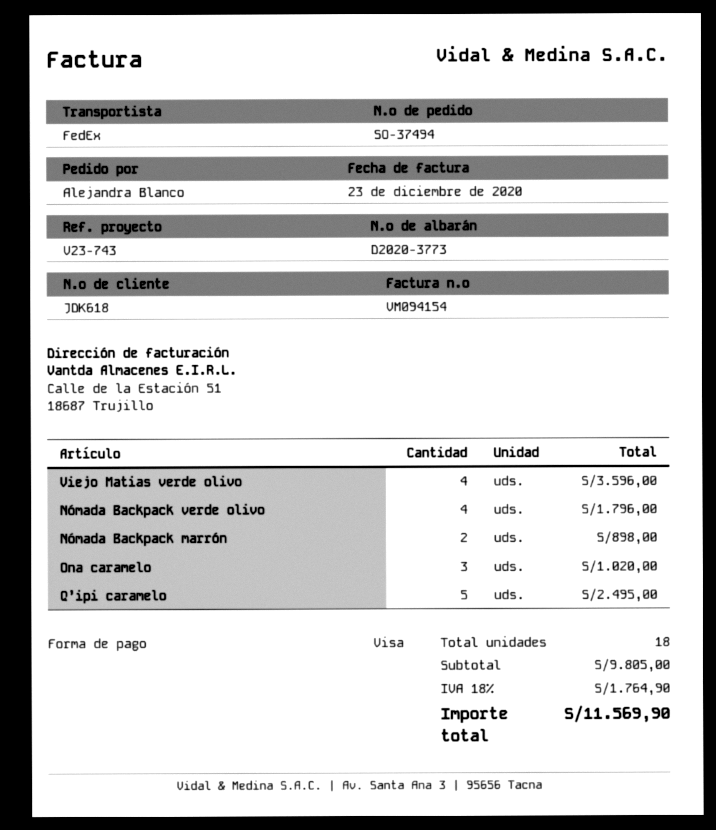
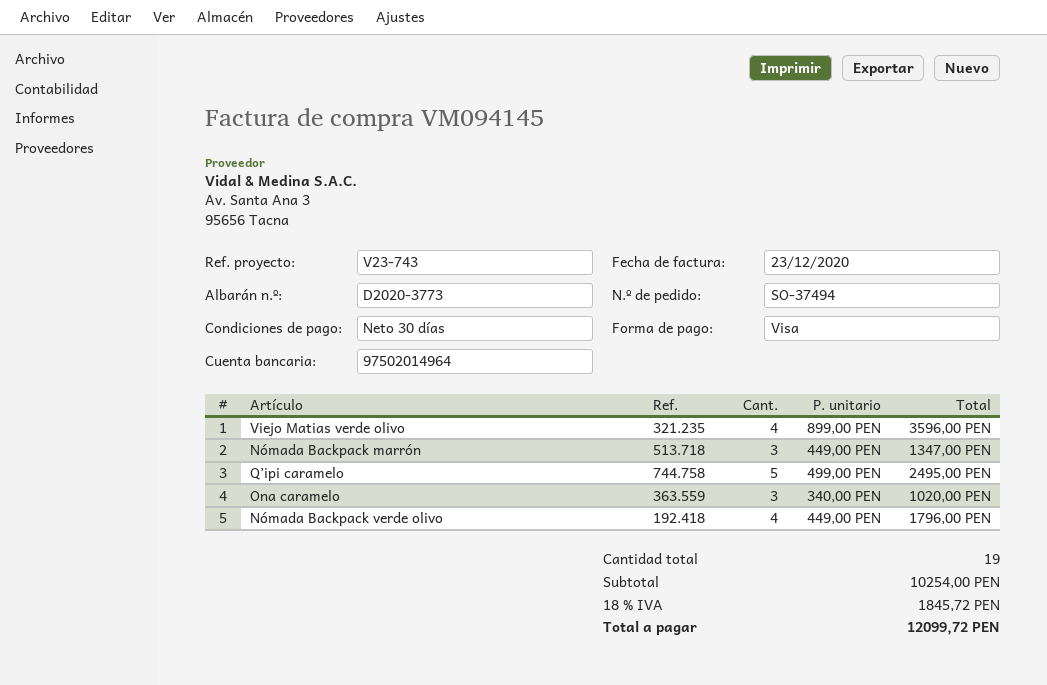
invoice number: VM094154 -> VM094145
Nómada Backpack marrón: 2 for 898.00 -> 3 for 1347.00
total quantity: 18 -> 19
subtotal: 9805.00 -> 10254.00
tax: 18% = 1764.90 -> 18% = 1845.72
total: 11569.90 -> 12099.72

